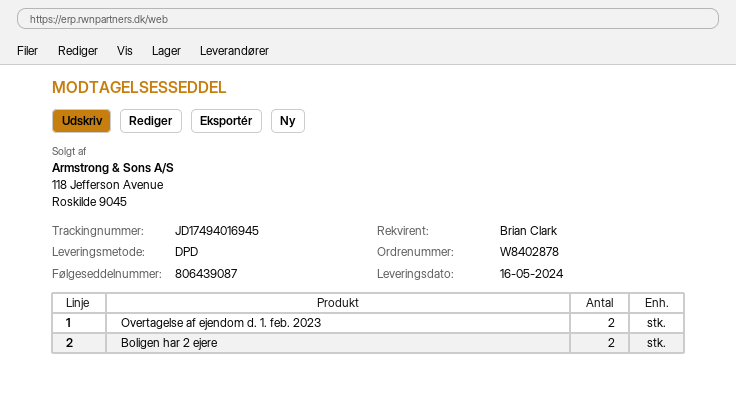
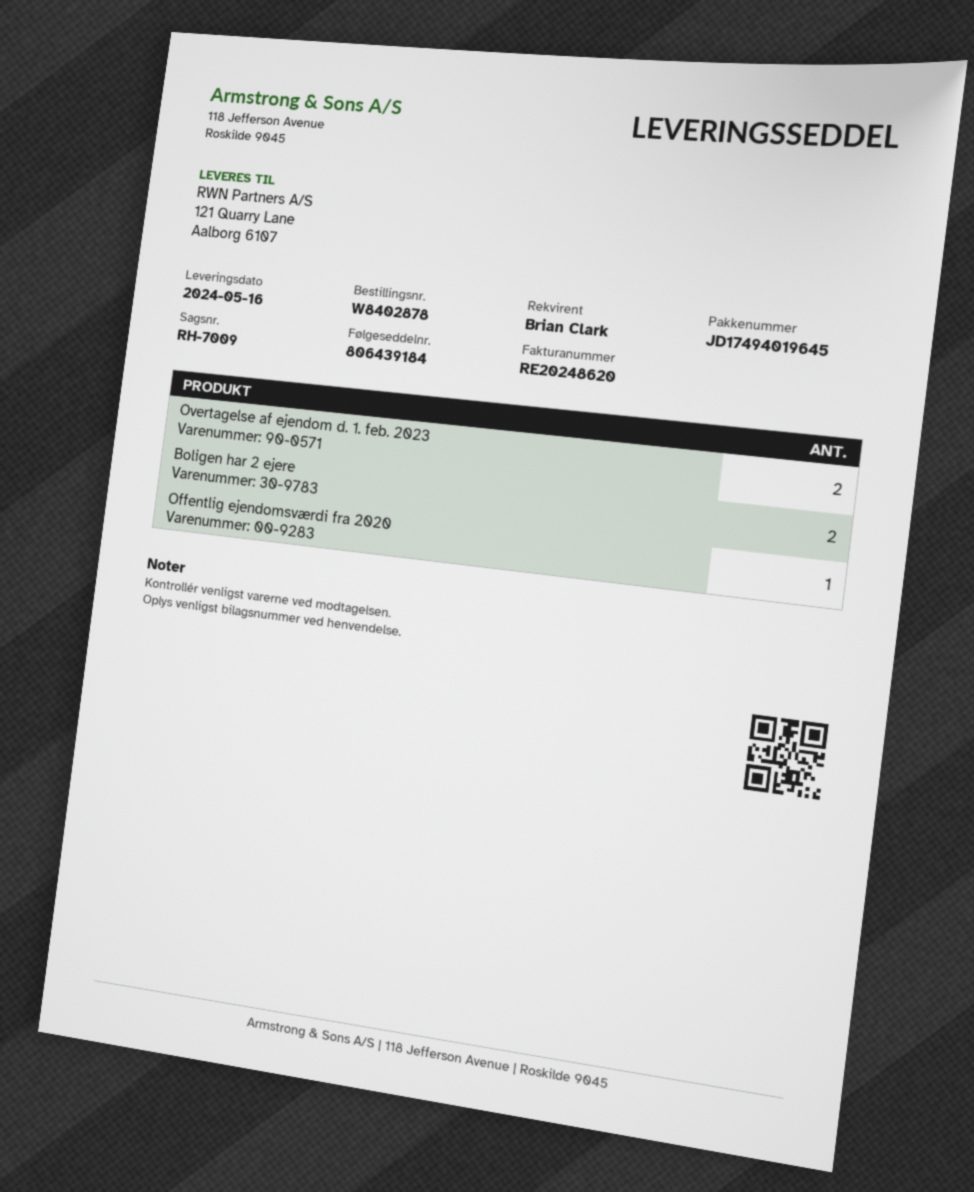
delivery note number: 806439087 -> 806439184
tracking number: JD17494016945 -> JD17494019645
Offentlig ejendomsværdi fra 2020: none -> 1

